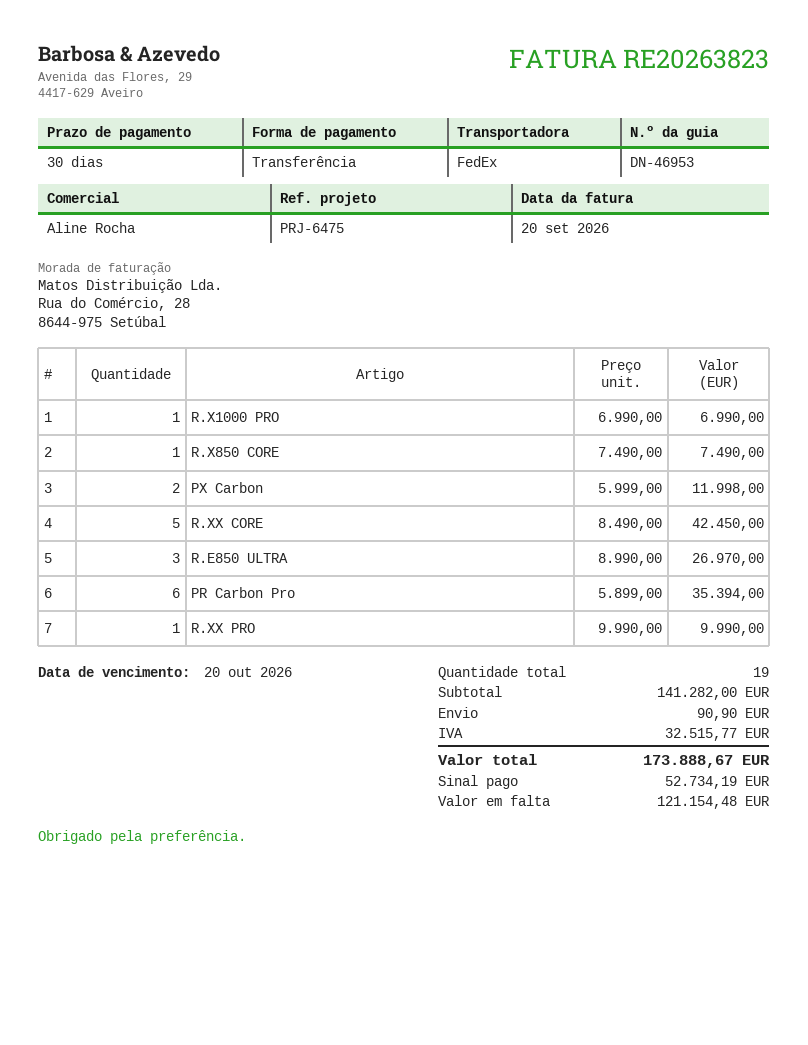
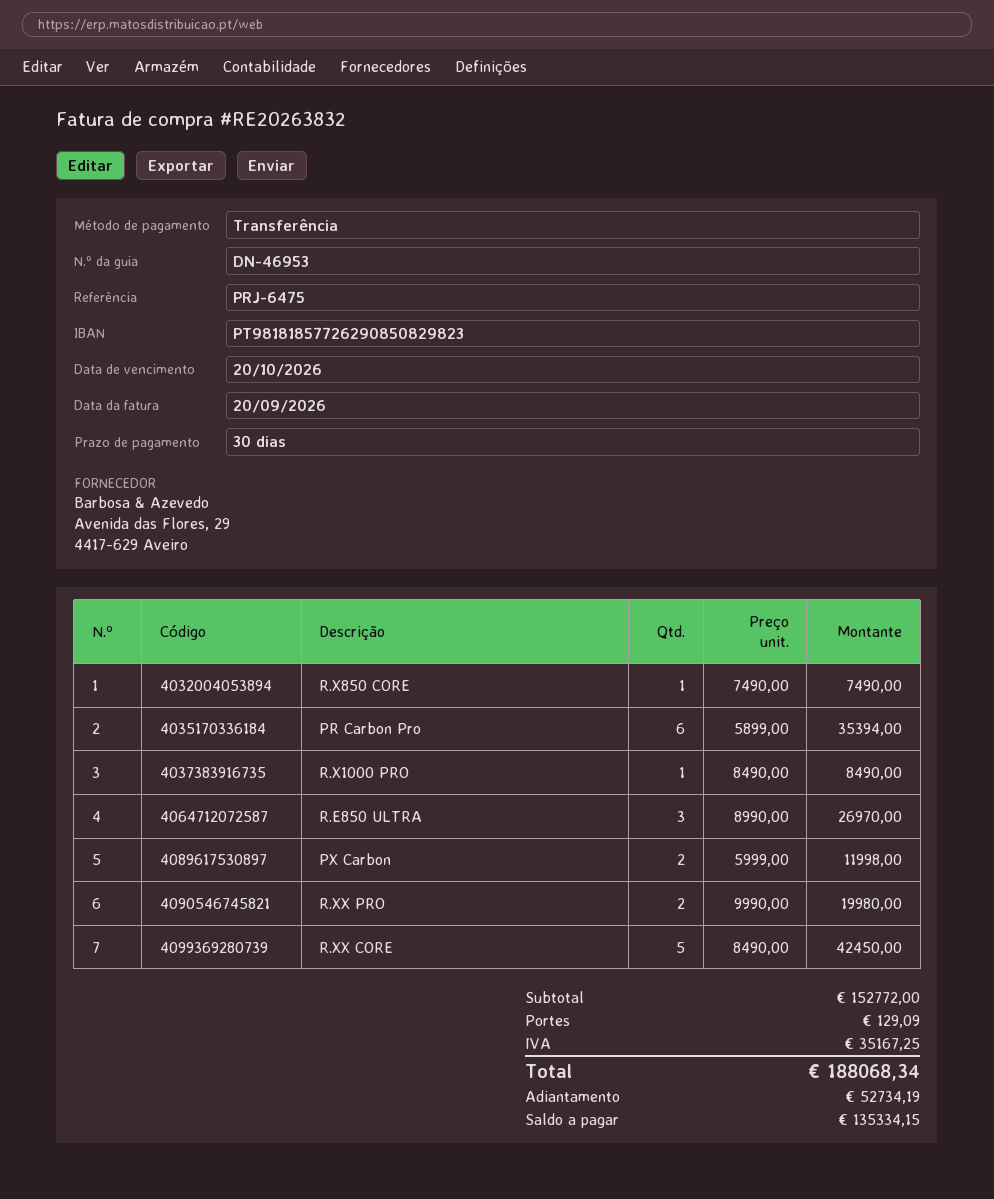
invoice number: RE20263823 -> RE20263832
R.X1000 PRO: 1 x 6990.00 = 6990.00 -> 1 x 8490.00 = 8490.00
R.XX PRO: 1 x 9990.00 = 9990.00 -> 2 x 9990.00 = 19980.00
subtotal: 141282.00 -> 152772.00
shipping: 90.90 -> 129.09
tax: 32515.77 -> 35167.25
total: 173888.67 -> 188068.34
balance: 121154.48 -> 135334.15

